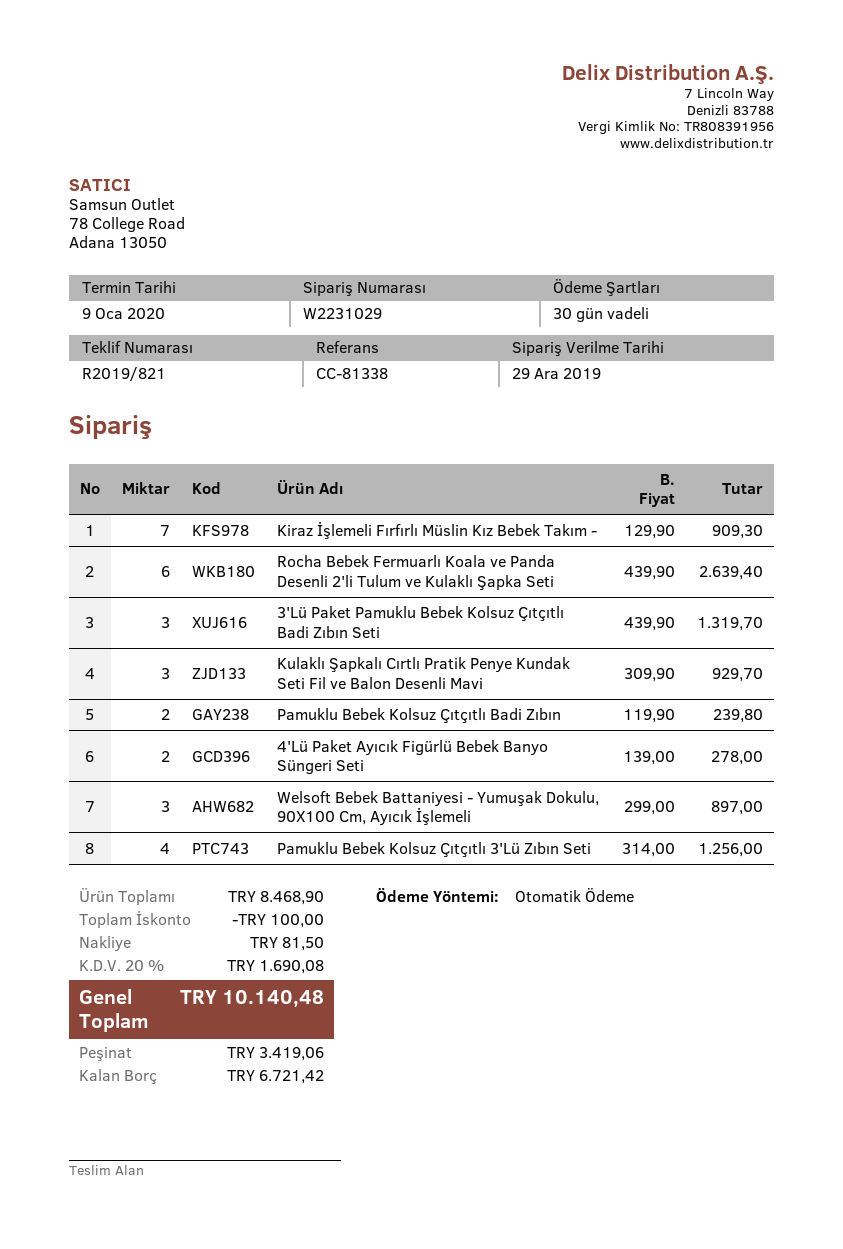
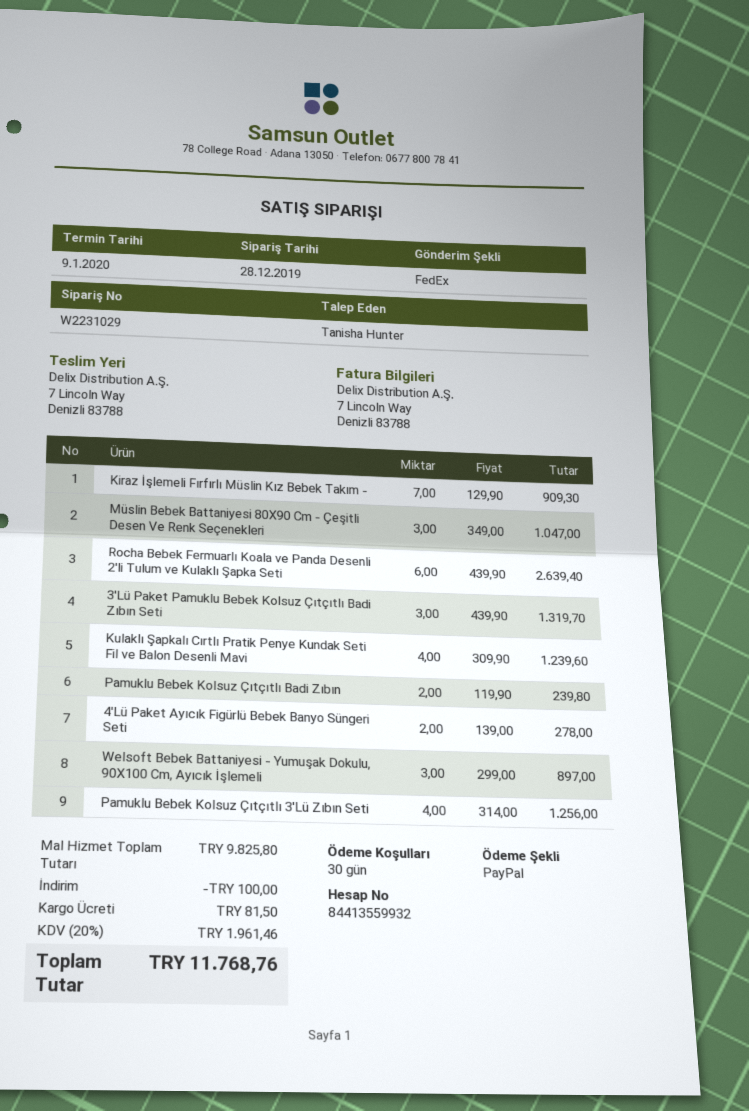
order date: 2019-12-29 -> 2019-12-28
payment method: direct debit -> PayPal
Kulaklı Şapkalı Cırtlı Pratik Penye Kundak Seti Fil ve Balon Desenli Mavi: 3 x 309.90 = 929.70 -> 4 x 309.90 = 1239.60
Müslin Bebek Battaniyesi 80X90 Cm - Çeşitli Desen Ve Renk Seçenekleri: none -> 3 x 349.00 = 1047.00
subtotal: 8468.90 -> 9825.80
tax: 20% = 1690.08 -> 20% = 1961.46
total: 10140.48 -> 11768.76

